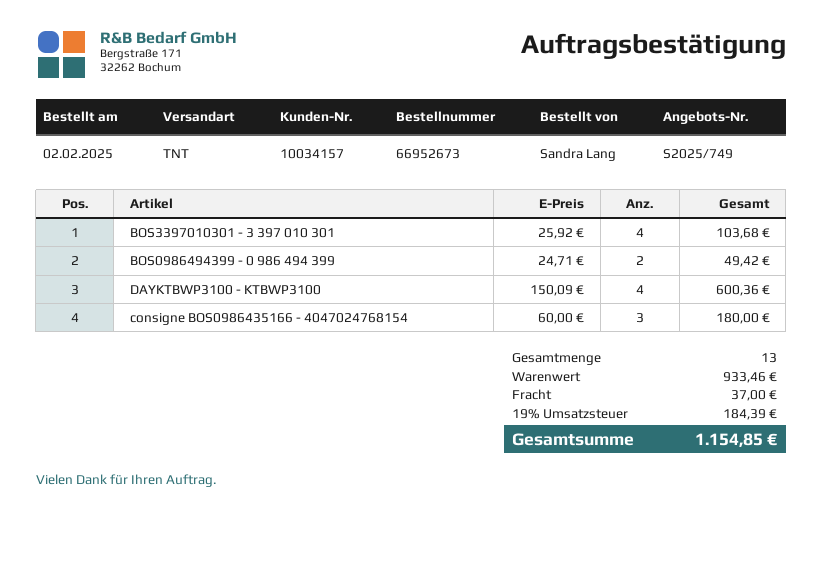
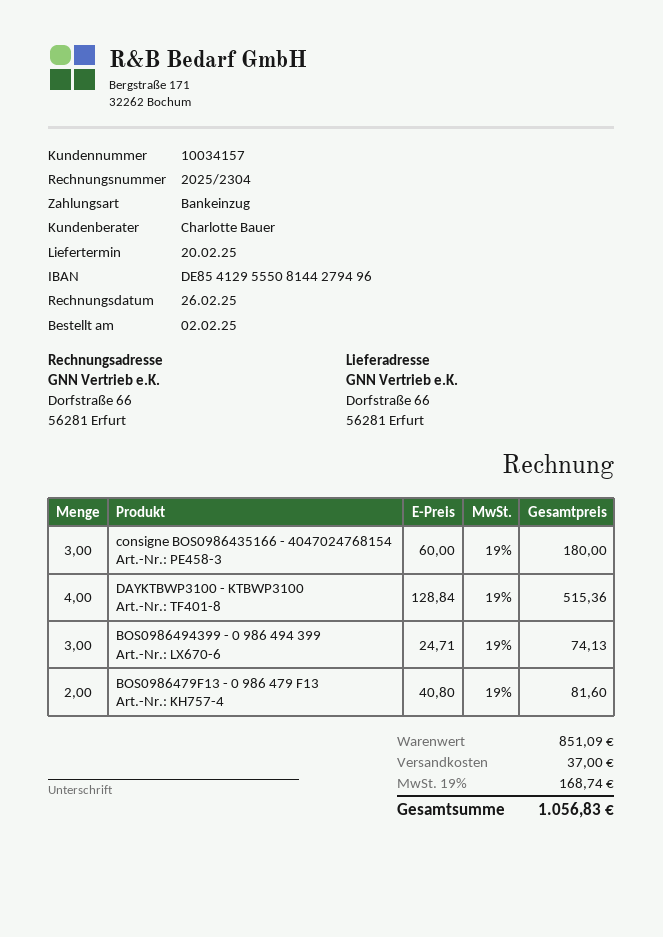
BOS3397010301 - 3 397 010 301: 4 x 25.92 = 103.68 -> none
BOS0986494399 - 0 986 494 399: 2 x 24.71 = 49.42 -> 3 x 24.71 = 74.13
DAYKTBWP3100 - KTBWP3100: 4 x 150.09 = 600.36 -> 4 x 128.84 = 515.36
BOS0986479F13 - 0 986 479 F13: none -> 2 x 40.80 = 81.60
subtotal: 933.46 -> 851.09
tax: 19% = 184.39 -> 19% = 168.74
total: 1154.85 -> 1056.83

